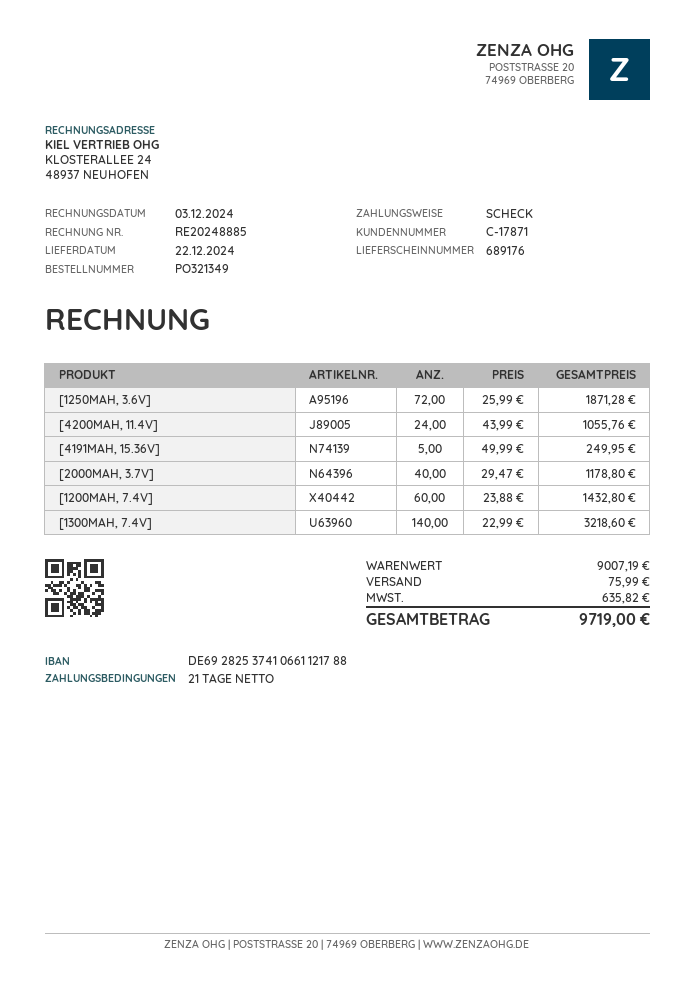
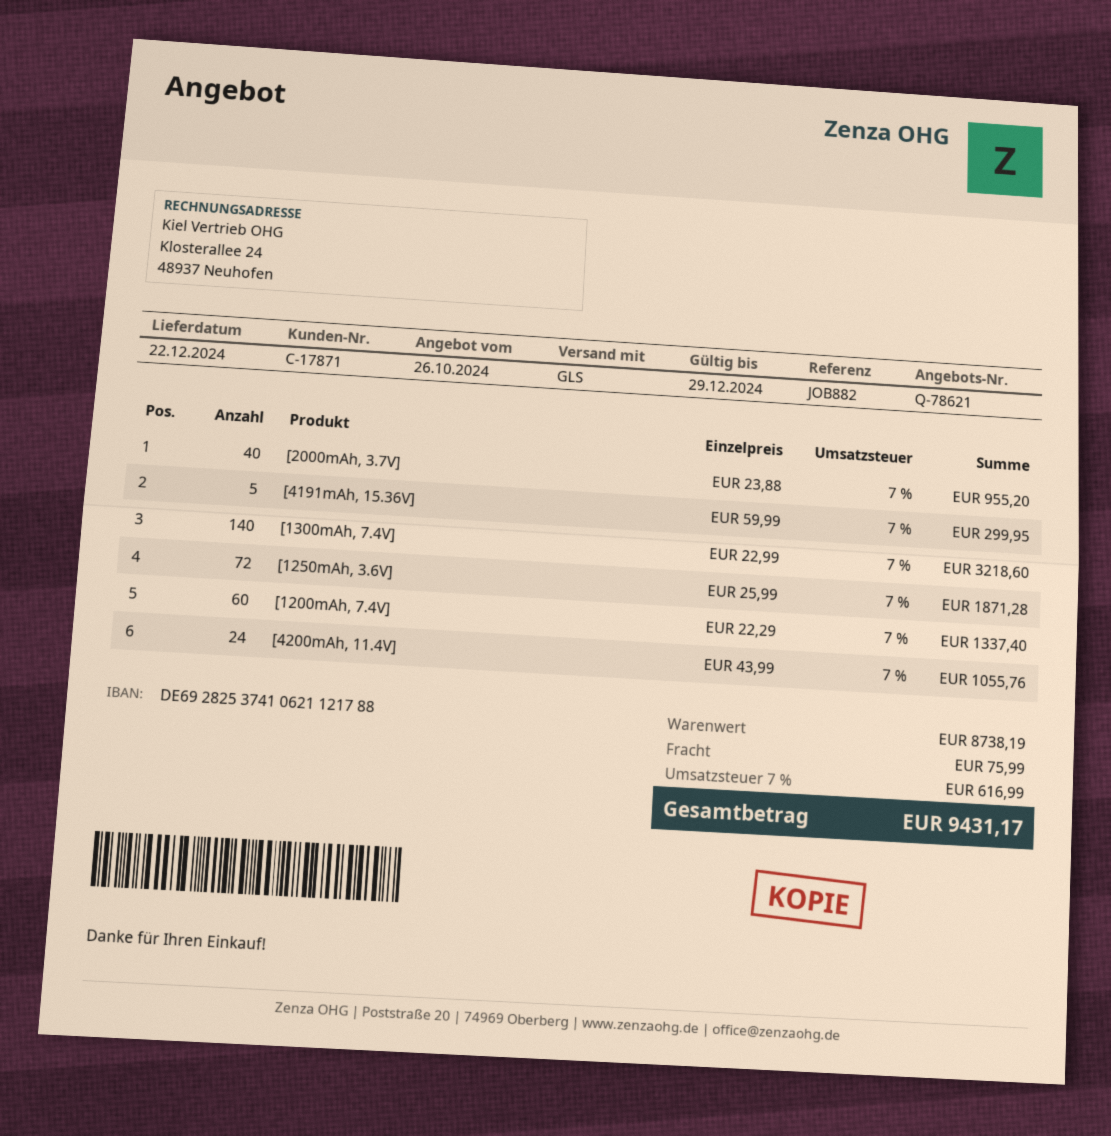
bank account: DE69282537410661121788 -> DE69282537410621121788
[4191MAH, 15.36V]: 5 x 49.99 = 249.95 -> 5 x 59.99 = 299.95
[2000MAH, 3.7V]: 40 x 29.47 = 1178.80 -> 40 x 23.88 = 955.20
[1200MAH, 7.4V]: 60 x 23.88 = 1432.80 -> 60 x 22.29 = 1337.40
subtotal: 9007.19 -> 8738.19
tax: 635.82 -> 616.99
total: 9719.00 -> 9431.17

